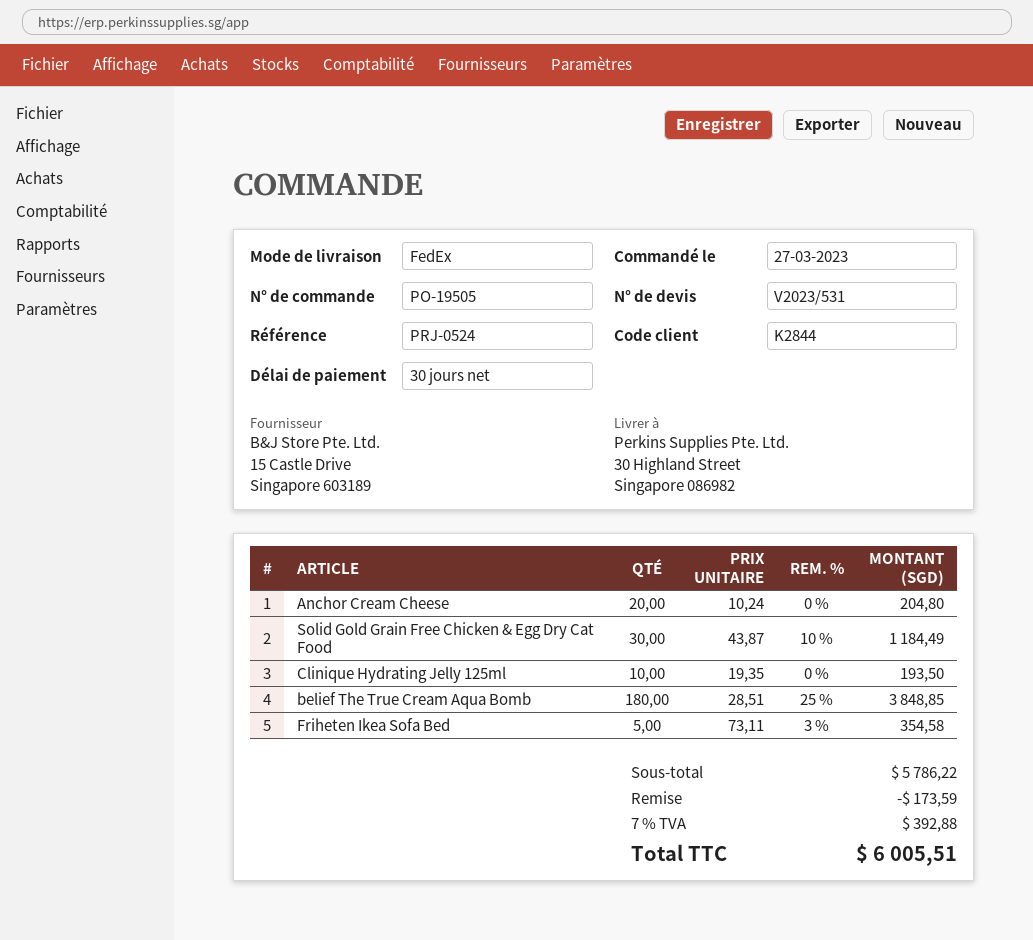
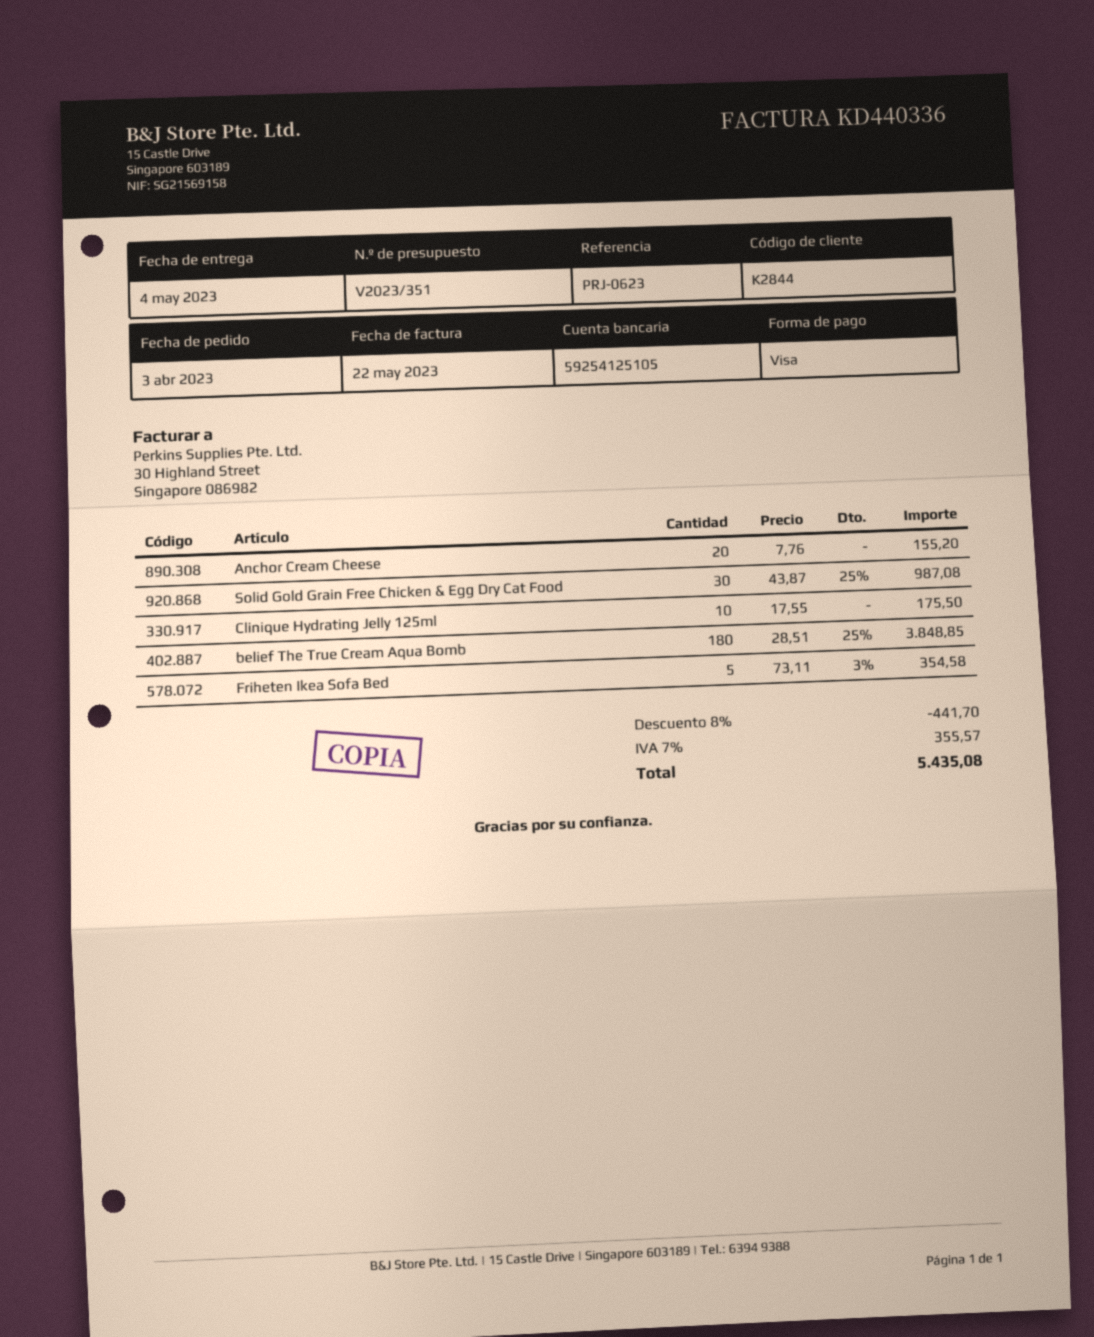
quote number: V2023/531 -> V2023/351
order date: 2023-03-27 -> 2023-04-03
reference: PRJ-0524 -> PRJ-0623
Anchor Cream Cheese: 20 x 10.24 = 204.80 -> 20 x 7.76 = 155.20
Solid Gold Grain Free Chicken & Egg Dry Cat Food: 30 x 43.87 - 10% = 1184.49 -> 30 x 43.87 - 25% = 987.08
Clinique Hydrating Jelly 125ml: 10 x 19.35 = 193.50 -> 10 x 17.55 = 175.50
discount: 173.59 -> 441.70
tax: 7% = 392.88 -> 7% = 355.57
total: 6005.51 -> 5435.08

